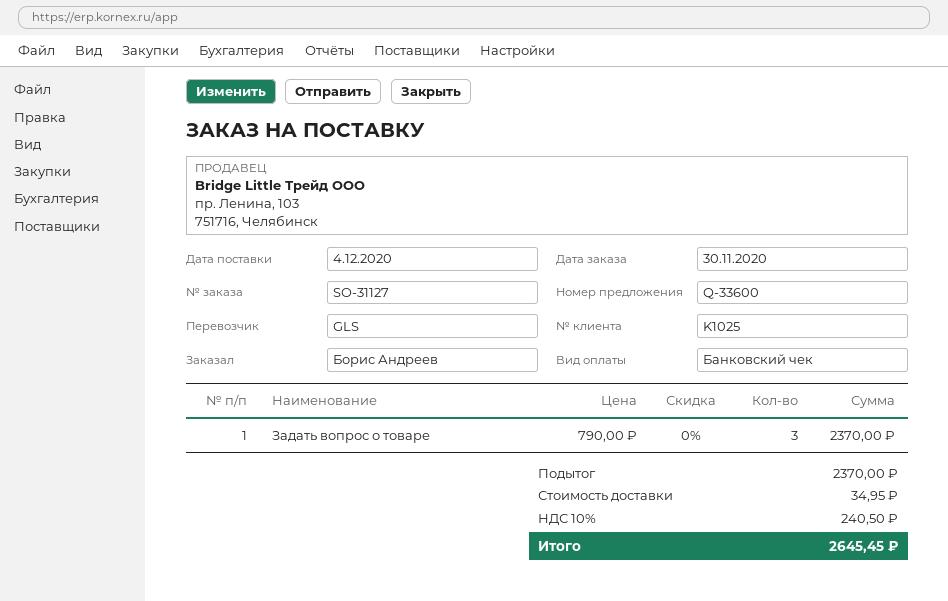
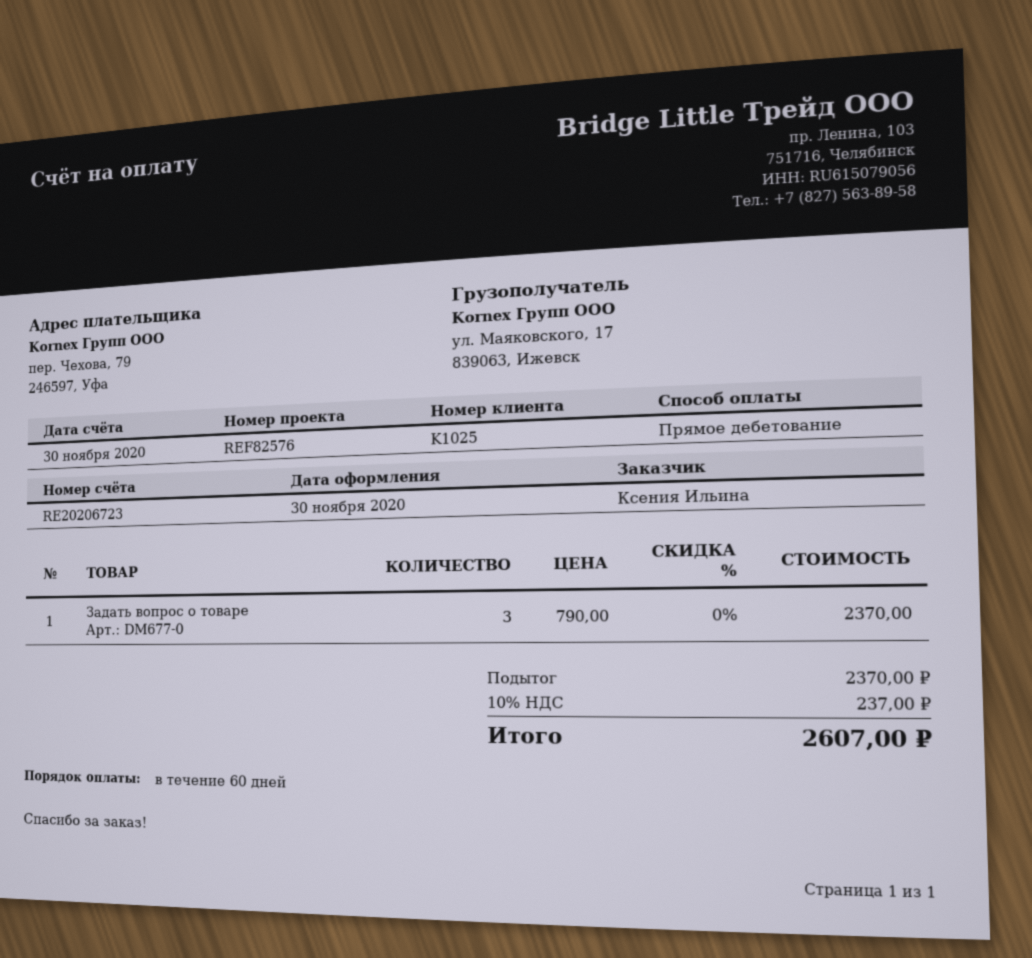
ordered by: Борис Андреев -> Ксения Ильина
payment method: cheque -> direct debit
shipping: 34.95 -> none
tax: 10% = 240.50 -> 10% = 237.00
total: 2645.45 -> 2607.00

